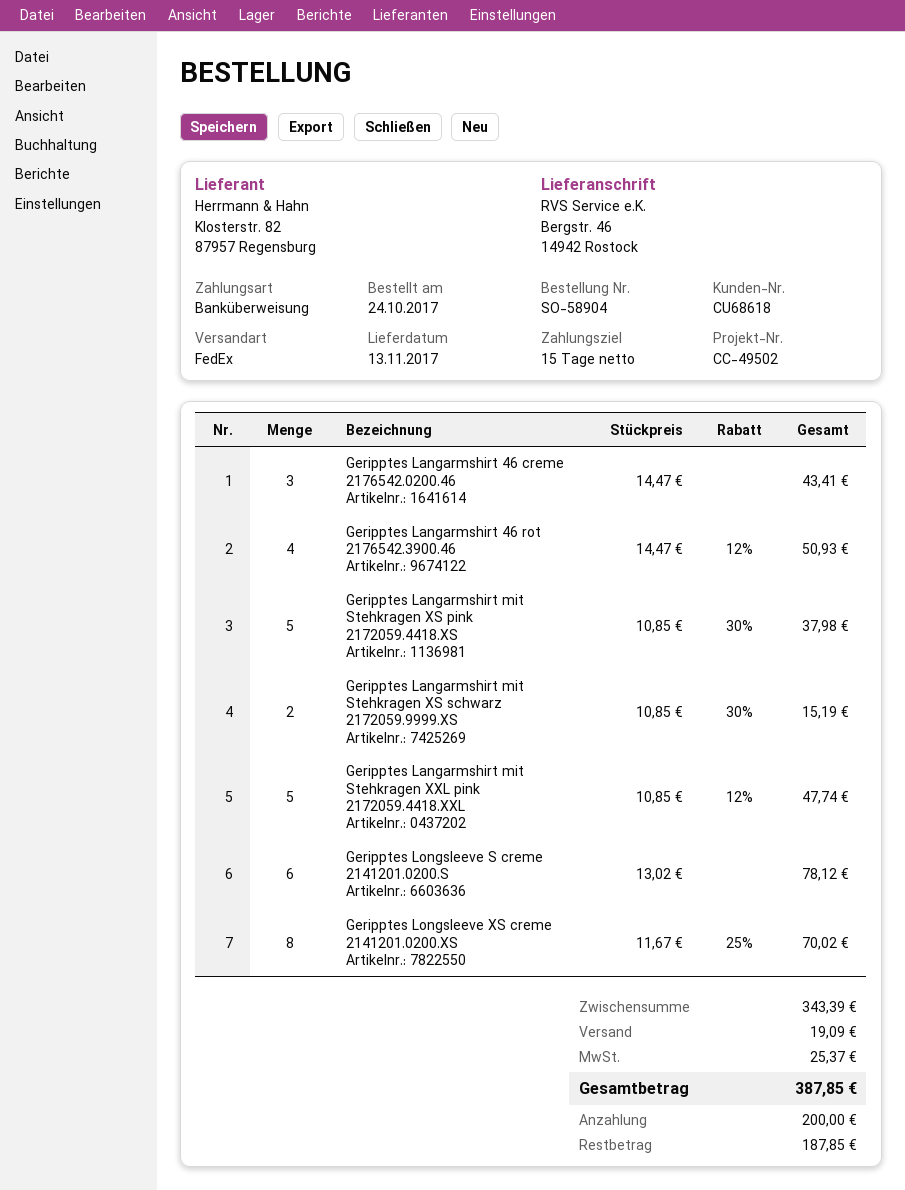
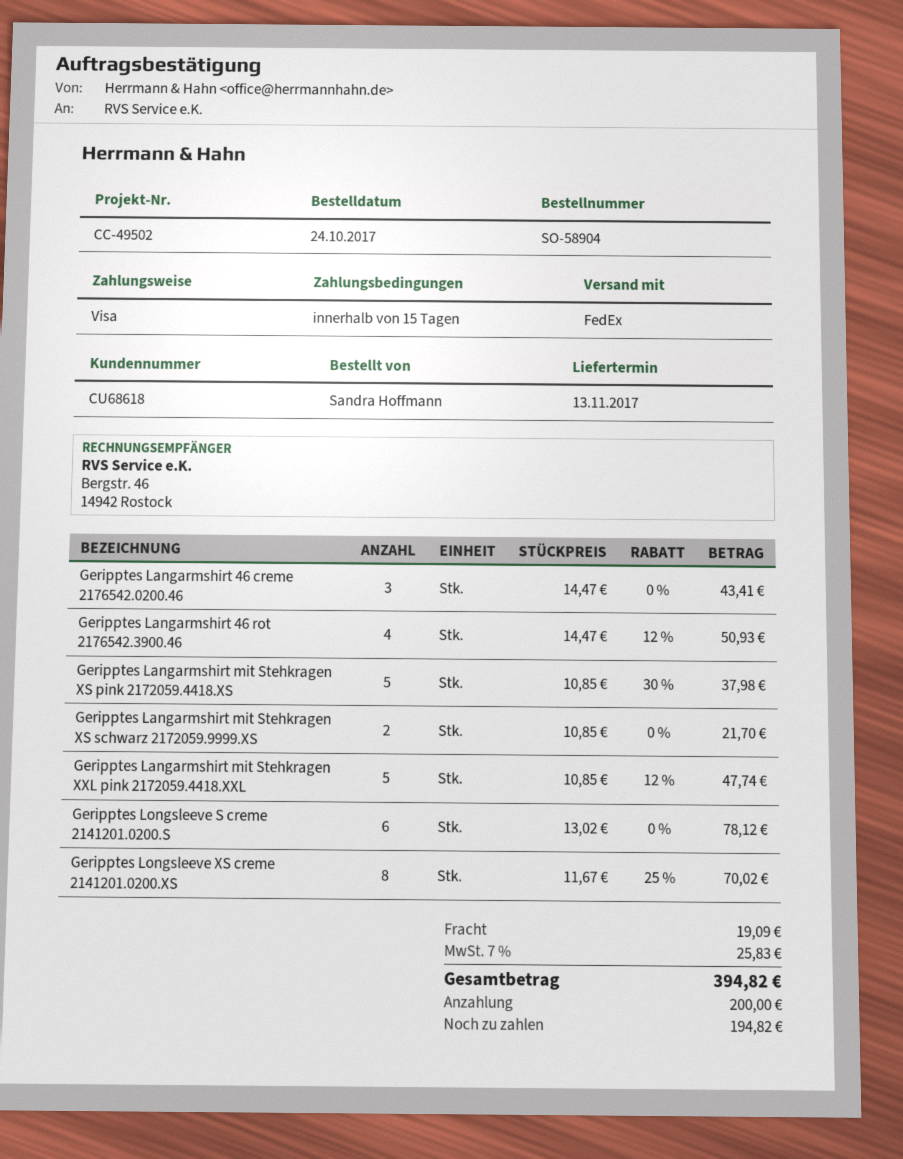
payment method: bank transfer -> Visa
Geripptes Langarmshirt mit Stehkragen XS schwarz 2172059.9999.XS: 2 x 10.85 - 30% = 15.19 -> 2 x 10.85 = 21.70
tax: 25.37 -> 25.83
total: 387.85 -> 394.82
balance: 187.85 -> 194.82

